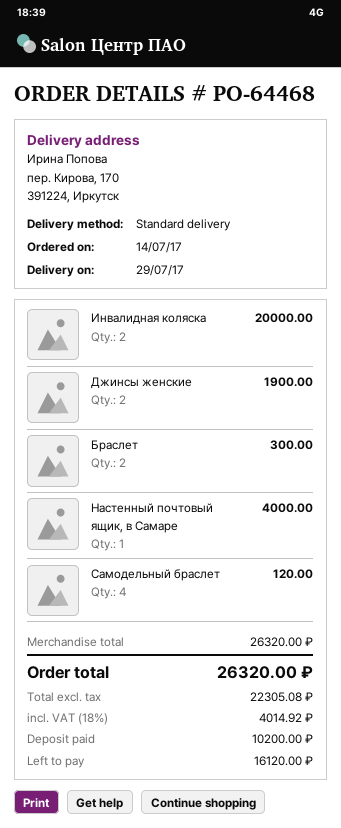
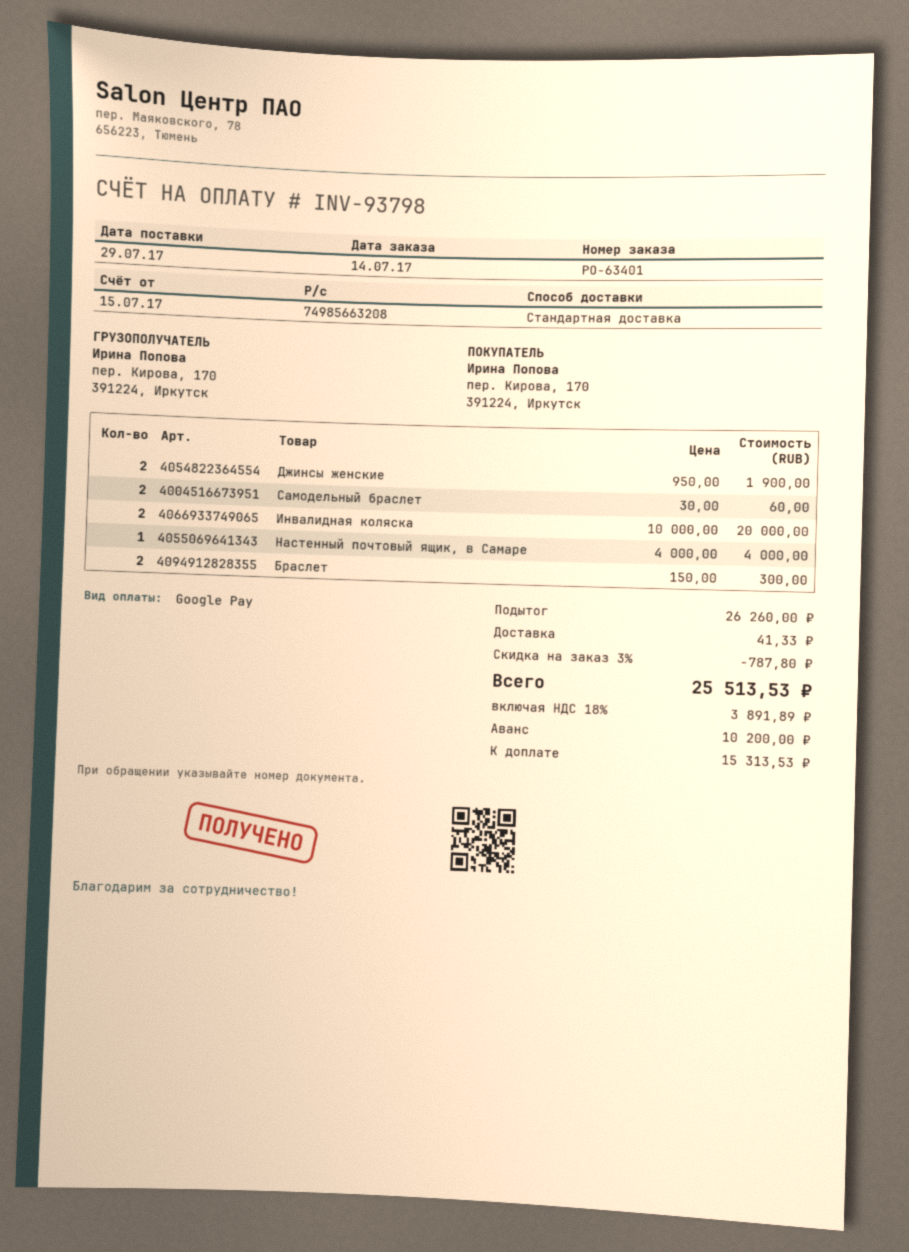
order number: PO-64468 -> PO-63401
Самодельный браслет: 4 for 120.00 -> 2 for 60.00
subtotal: 26320.00 -> 26260.00
discount: none -> 3% = 787.80
shipping: none -> 41.33
tax: 18% = 4014.92 -> 18% = 3891.89
total: 26320.00 -> 25513.53
balance: 16120.00 -> 15313.53

